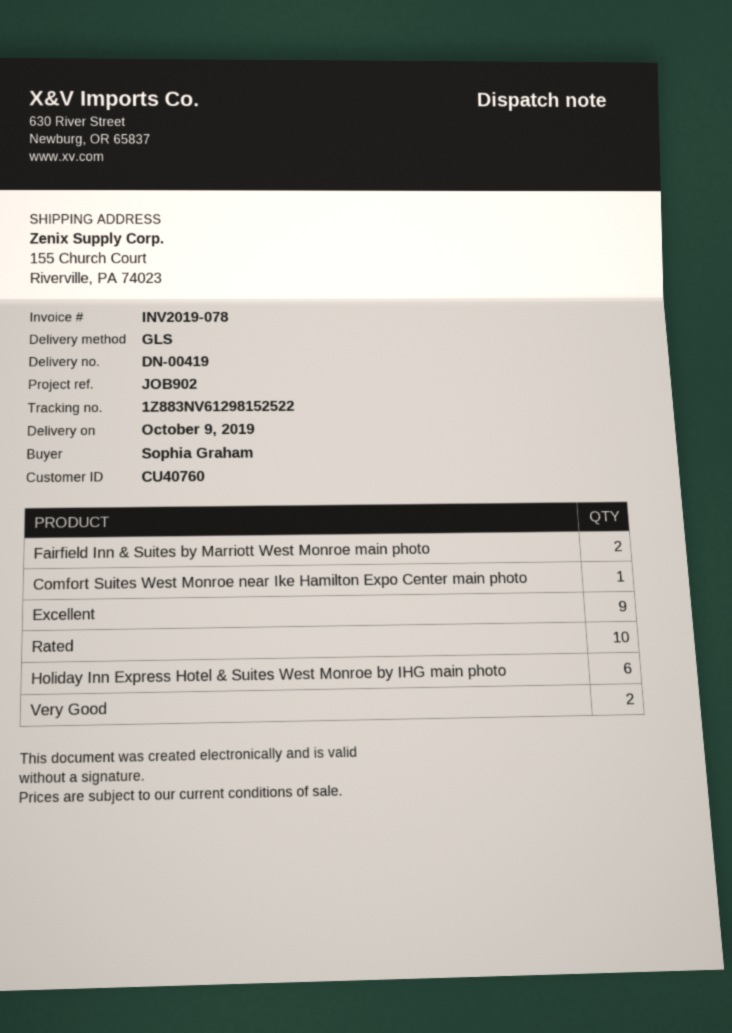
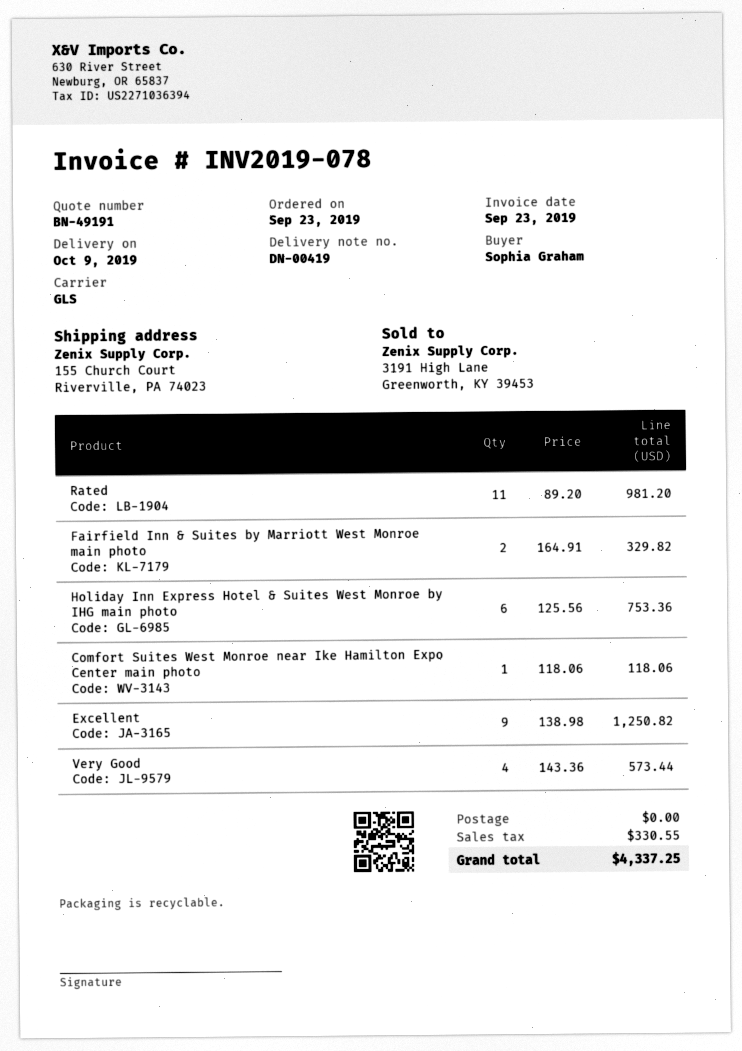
Rated: 10 -> 11
Very Good: 2 -> 4

